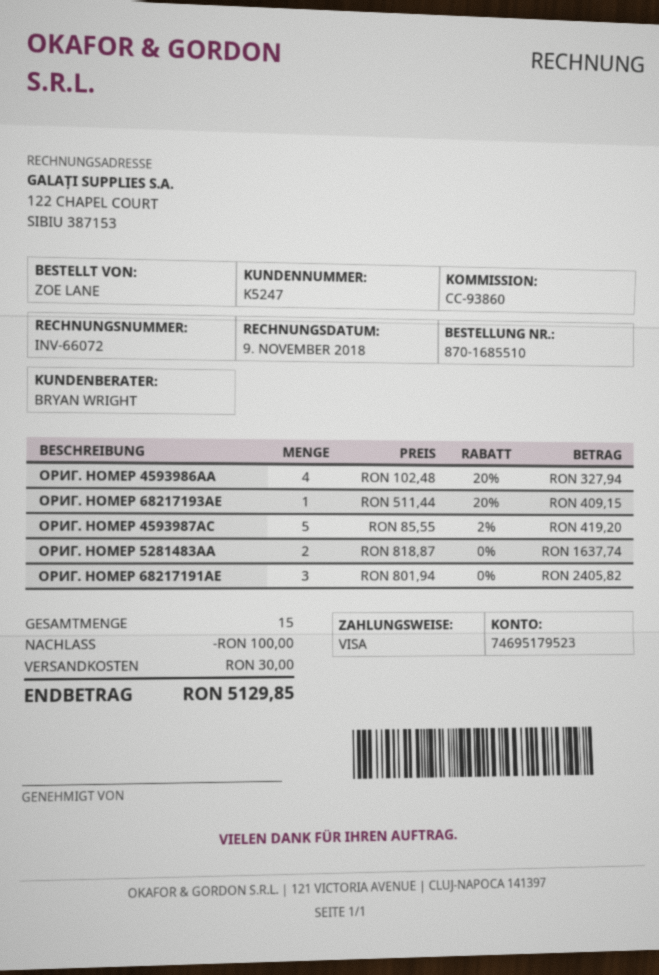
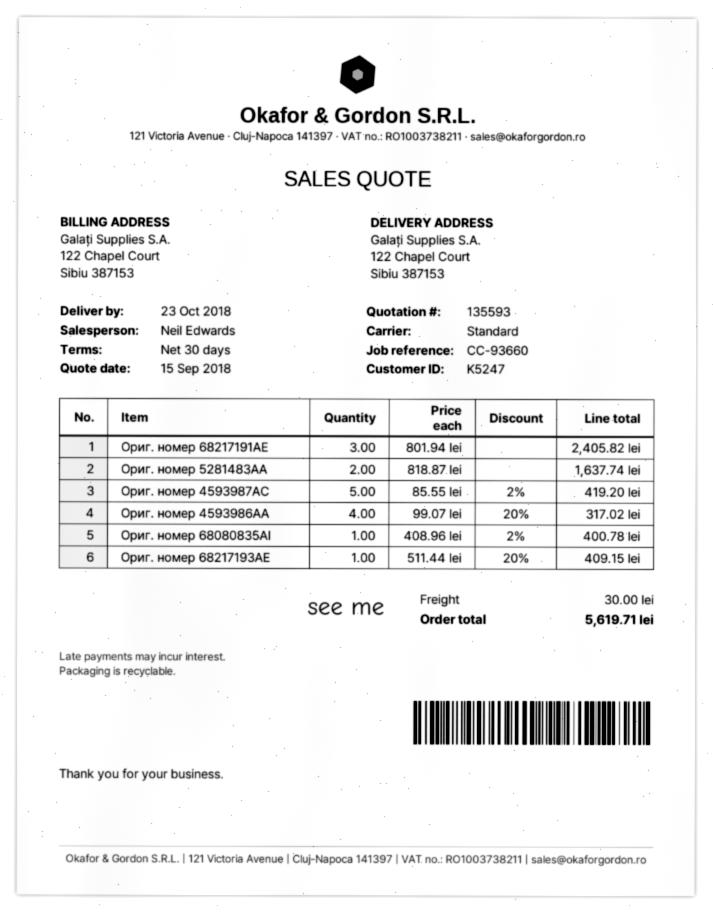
reference: CC-93860 -> CC-93660
sales rep: BRYAN WRIGHT -> Neil Edwards
ОРИГ. НОМЕР 4593986AA: 4 x 102.48 - 20% = 327.94 -> 4 x 99.07 - 20% = 317.02
Ориг. номер 68080835AI: none -> 1 x 408.96 - 2% = 400.78
discount: 100.00 -> none
total: 5129.85 -> 5619.71

